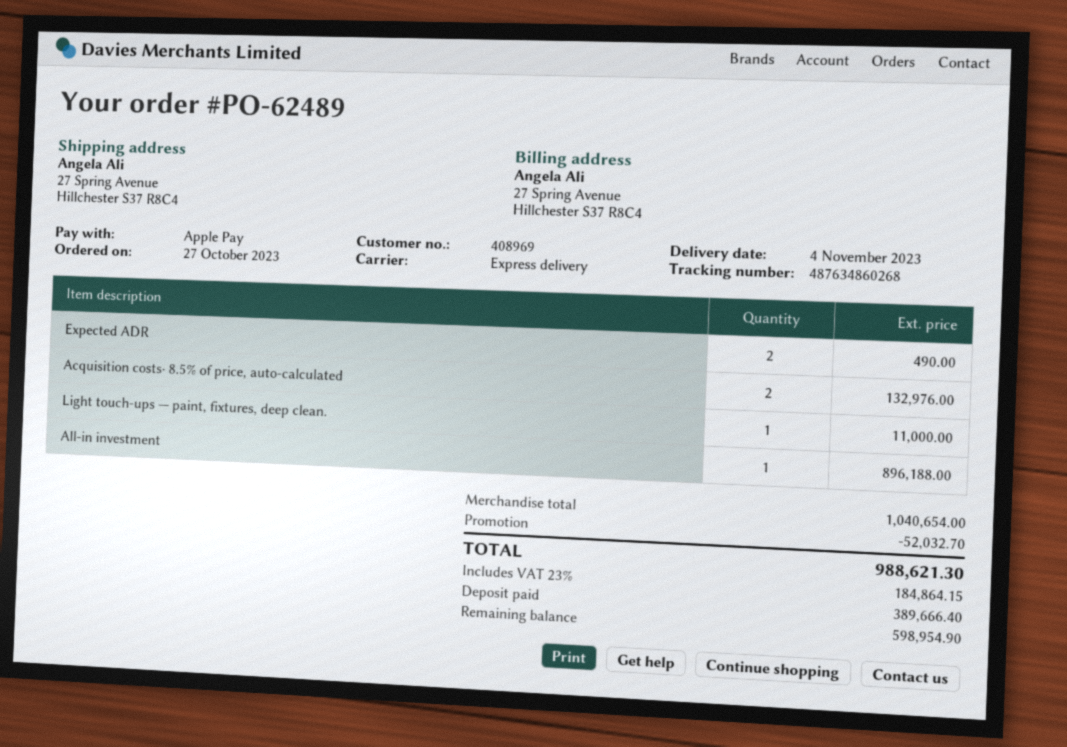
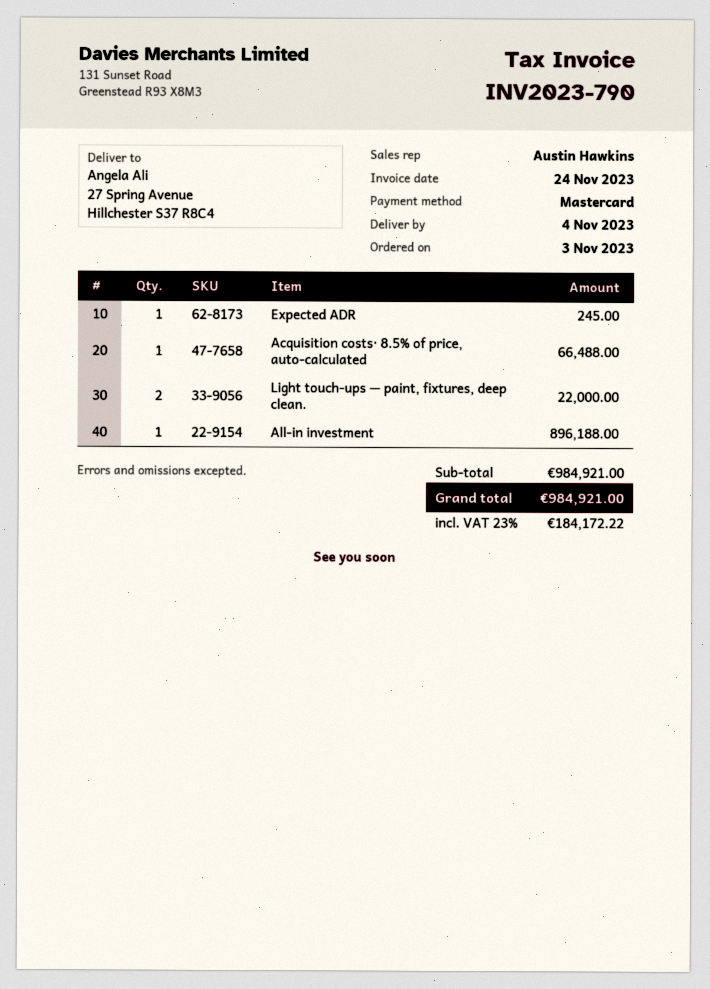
order date: 2023-10-27 -> 2023-11-03
payment method: Apple Pay -> Mastercard
Expected ADR: 2 for 490.00 -> 1 for 245.00
Acquisition costs· 8.5% of price, auto-calculated: 2 for 132976.00 -> 1 for 66488.00
Light touch-ups — paint, fixtures, deep clean.: 1 for 11000.00 -> 2 for 22000.00
subtotal: 1040654.00 -> 984921.00
discount: 52032.70 -> none
tax: 23% = 184864.15 -> 23% = 184172.22
total: 988621.30 -> 984921.00

